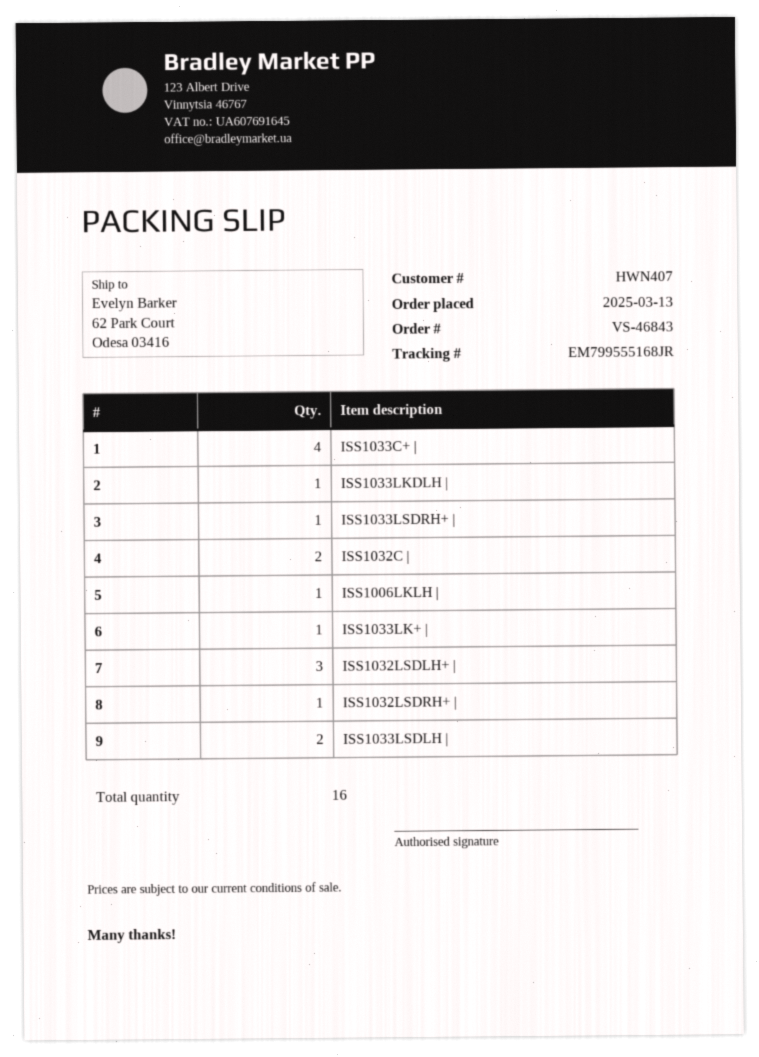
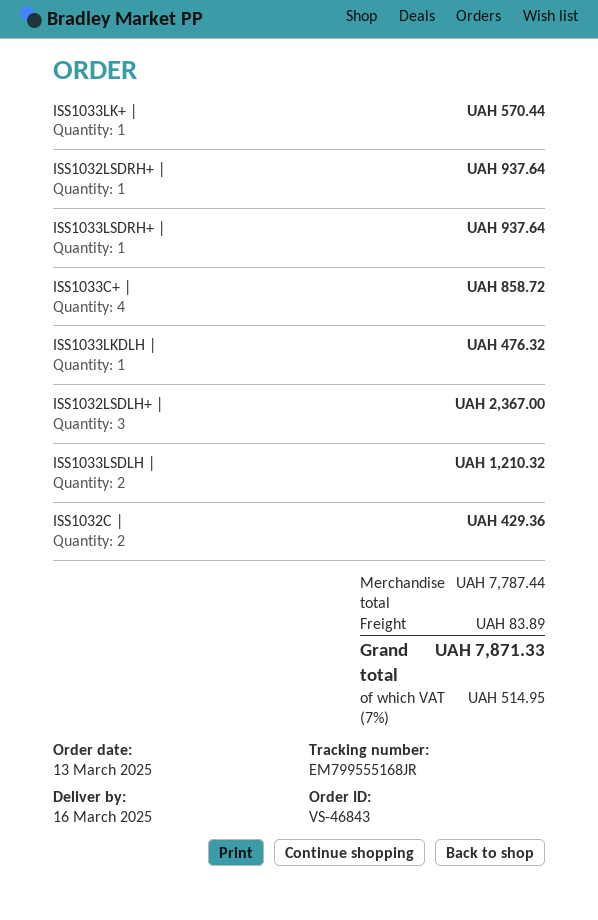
ISS1006LKLH |: 1 -> none

